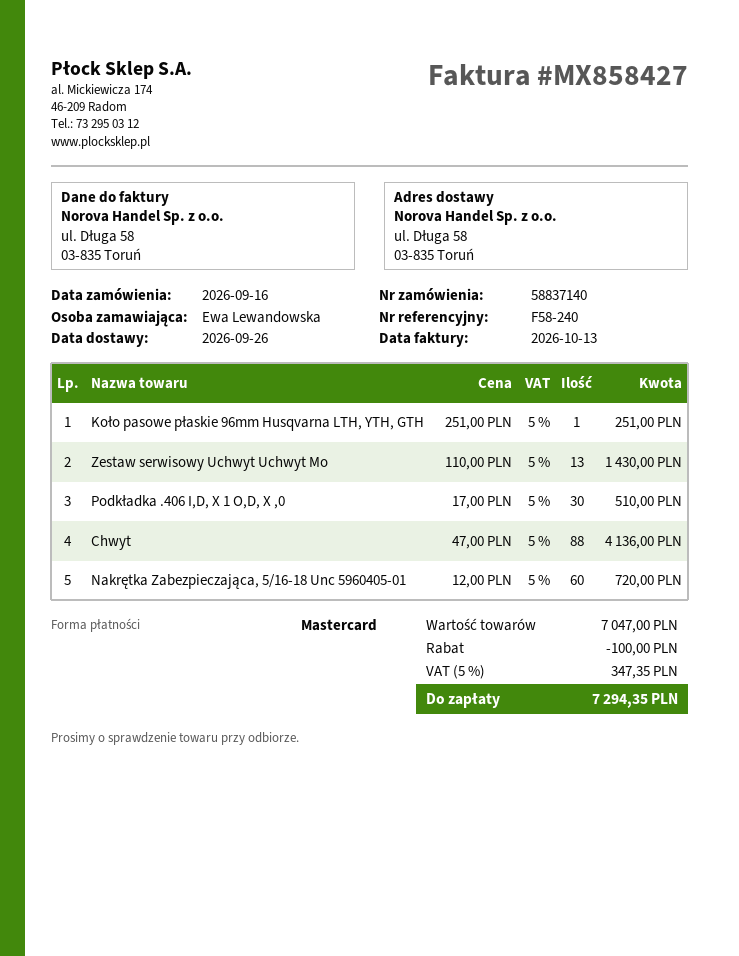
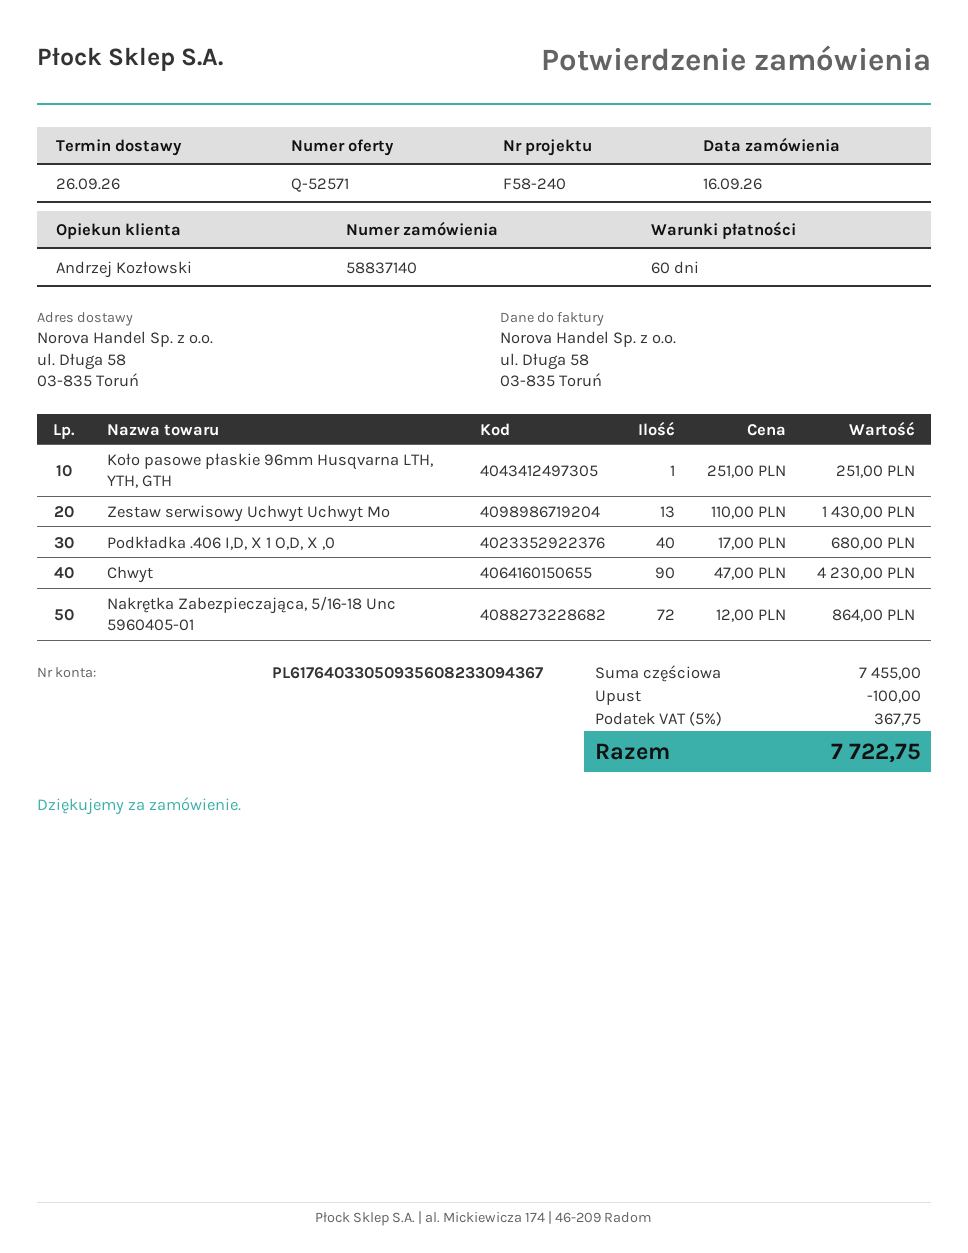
Podkładka .406 I,D, X 1 O,D, X ,0: 30 x 17.00 = 510.00 -> 40 x 17.00 = 680.00
Chwyt: 88 x 47.00 = 4136.00 -> 90 x 47.00 = 4230.00
Nakrętka Zabezpieczająca, 5/16-18 Unc 5960405-01: 60 x 12.00 = 720.00 -> 72 x 12.00 = 864.00
subtotal: 7047.00 -> 7455.00
tax: 5% = 347.35 -> 5% = 367.75
total: 7294.35 -> 7722.75

